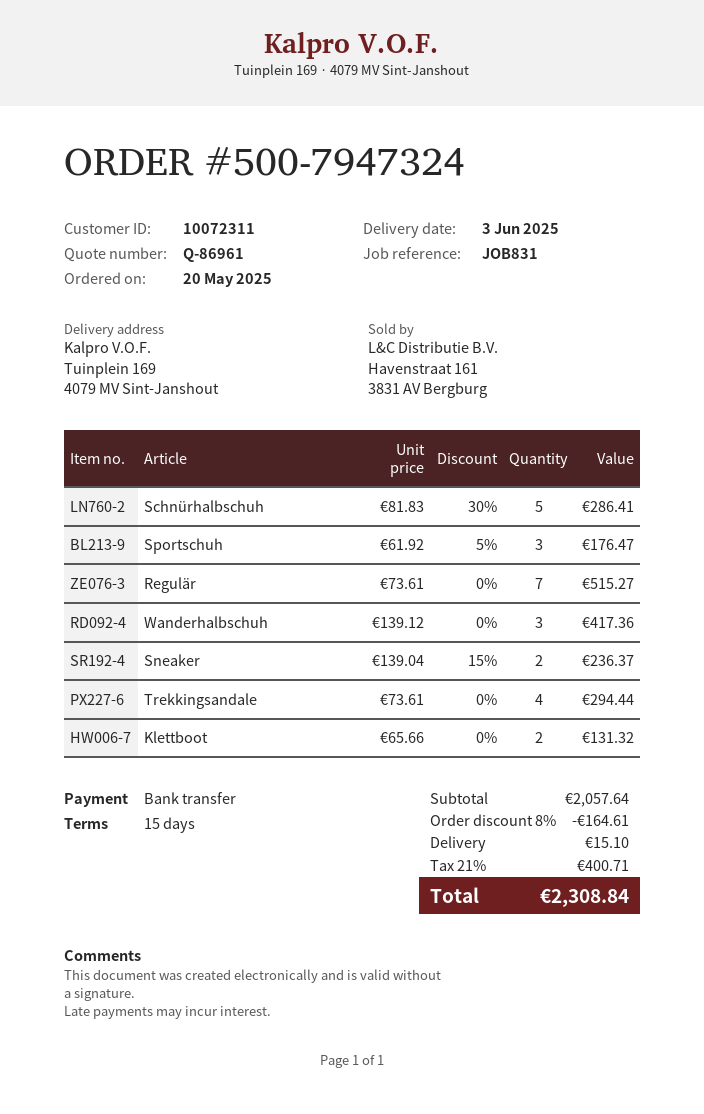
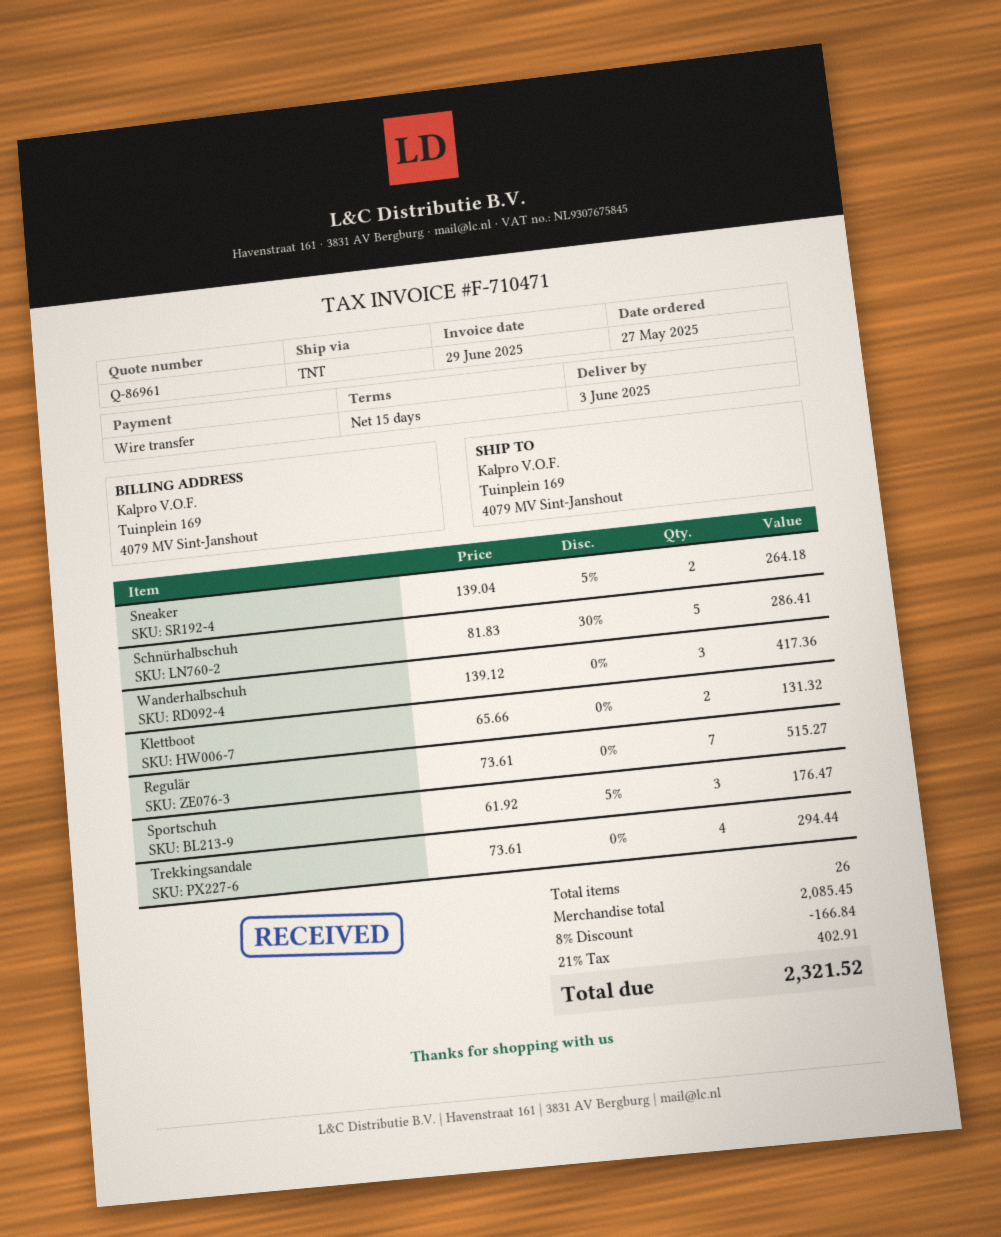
order date: 2025-05-20 -> 2025-05-27
Sneaker: 2 x 139.04 - 15% = 236.37 -> 2 x 139.04 - 5% = 264.18
subtotal: 2057.64 -> 2085.45
discount: 8% = 164.61 -> 8% = 166.84
shipping: 15.10 -> none
tax: 21% = 400.71 -> 21% = 402.91
total: 2308.84 -> 2321.52

